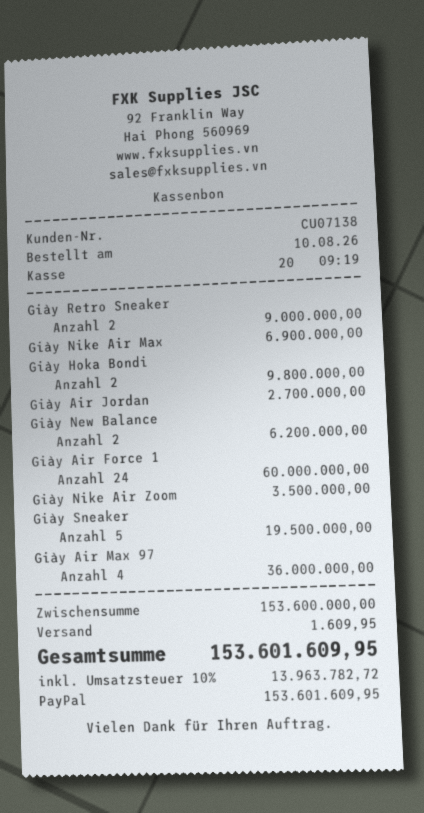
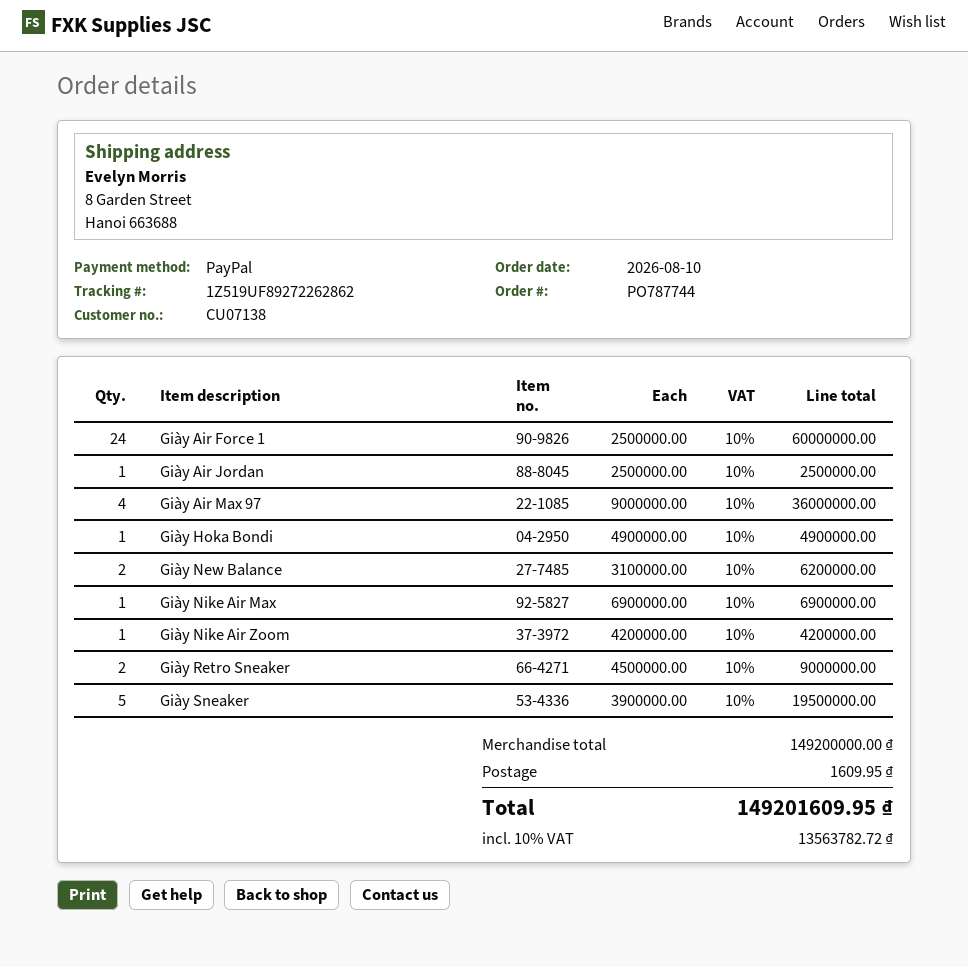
Giày Hoka Bondi: 2 for 9800000.00 -> 1 for 4900000.00
Giày Air Jordan: 1 for 2700000.00 -> 1 for 2500000.00
Giày Nike Air Zoom: 1 for 3500000.00 -> 1 for 4200000.00
subtotal: 153600000.00 -> 149200000.00
tax: 10% = 13963782.72 -> 10% = 13563782.72
total: 153601609.95 -> 149201609.95

